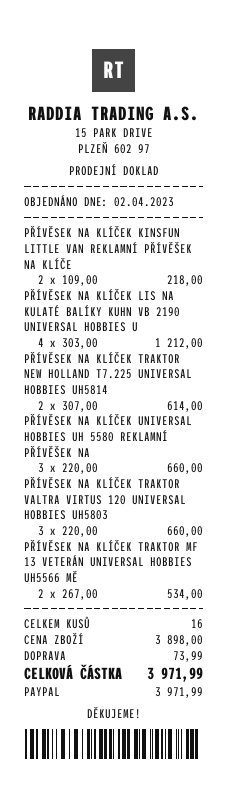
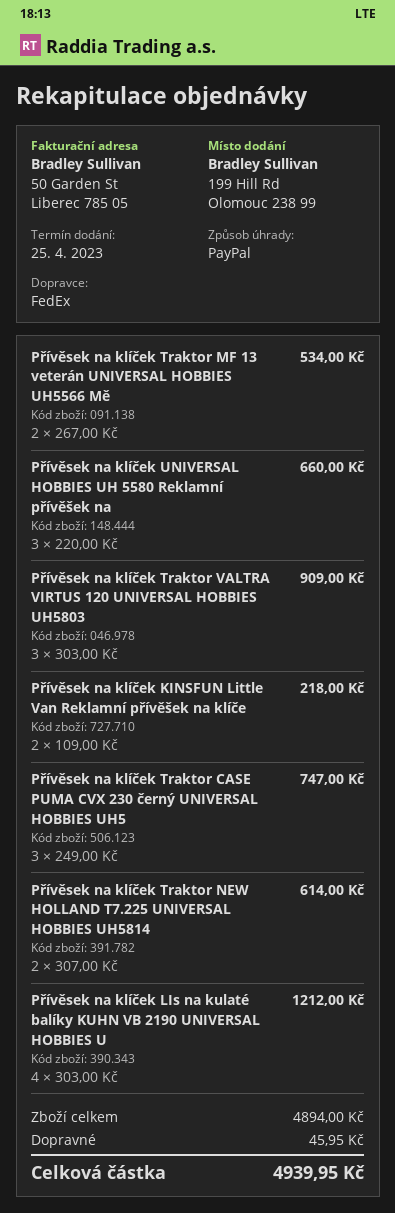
PŘÍVĚSEK NA KLÍČEK TRAKTOR VALTRA VIRTUS 120 UNIVERSAL HOBBIES UH5803: 3 x 220.00 = 660.00 -> 3 x 303.00 = 909.00
Přívěsek na klíček Traktor CASE PUMA CVX 230 černý UNIVERSAL HOBBIES UH5: none -> 3 x 249.00 = 747.00
subtotal: 3898.00 -> 4894.00
shipping: 73.99 -> 45.95
total: 3971.99 -> 4939.95

